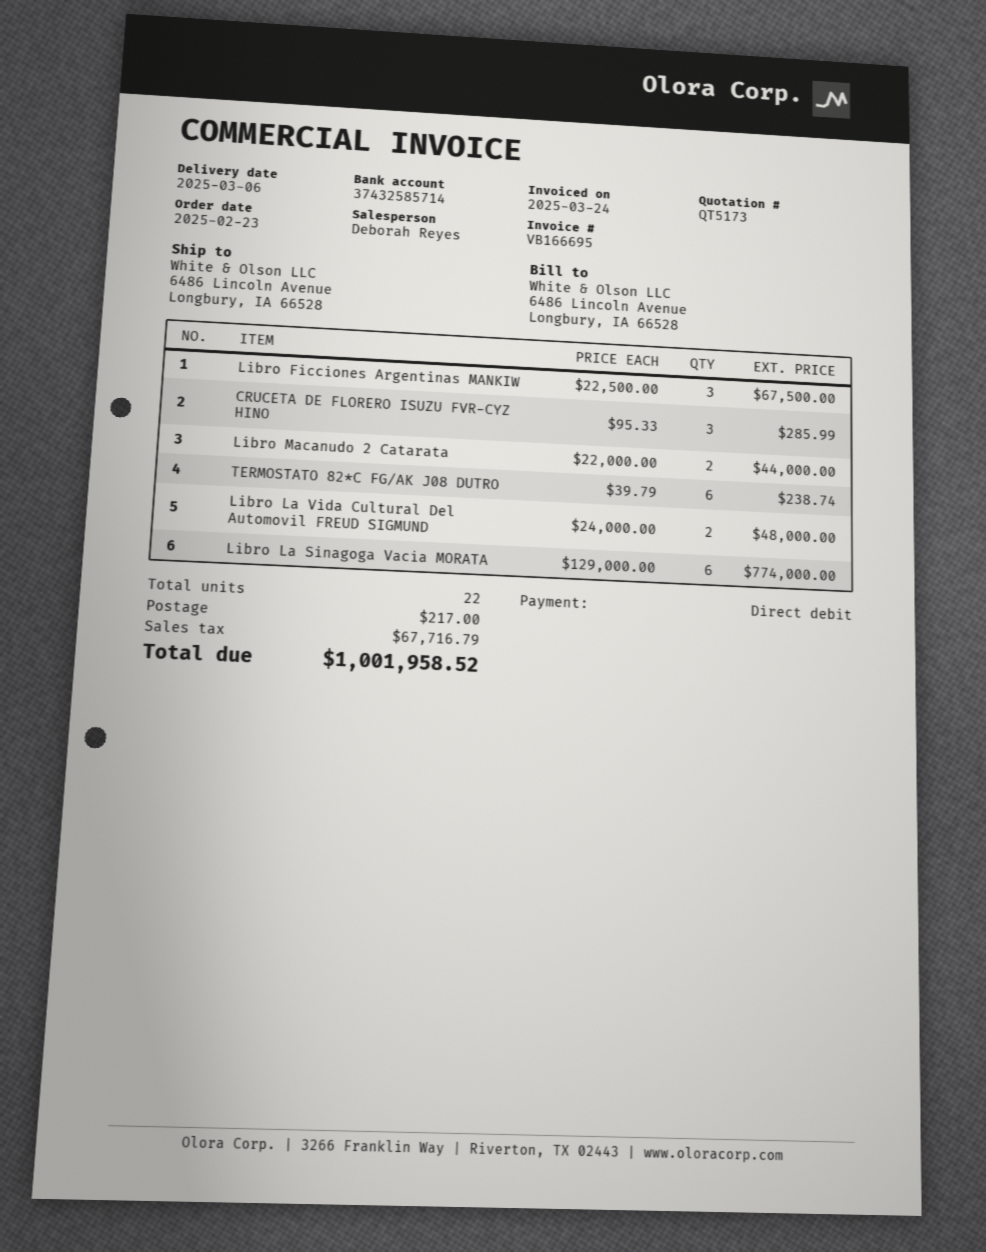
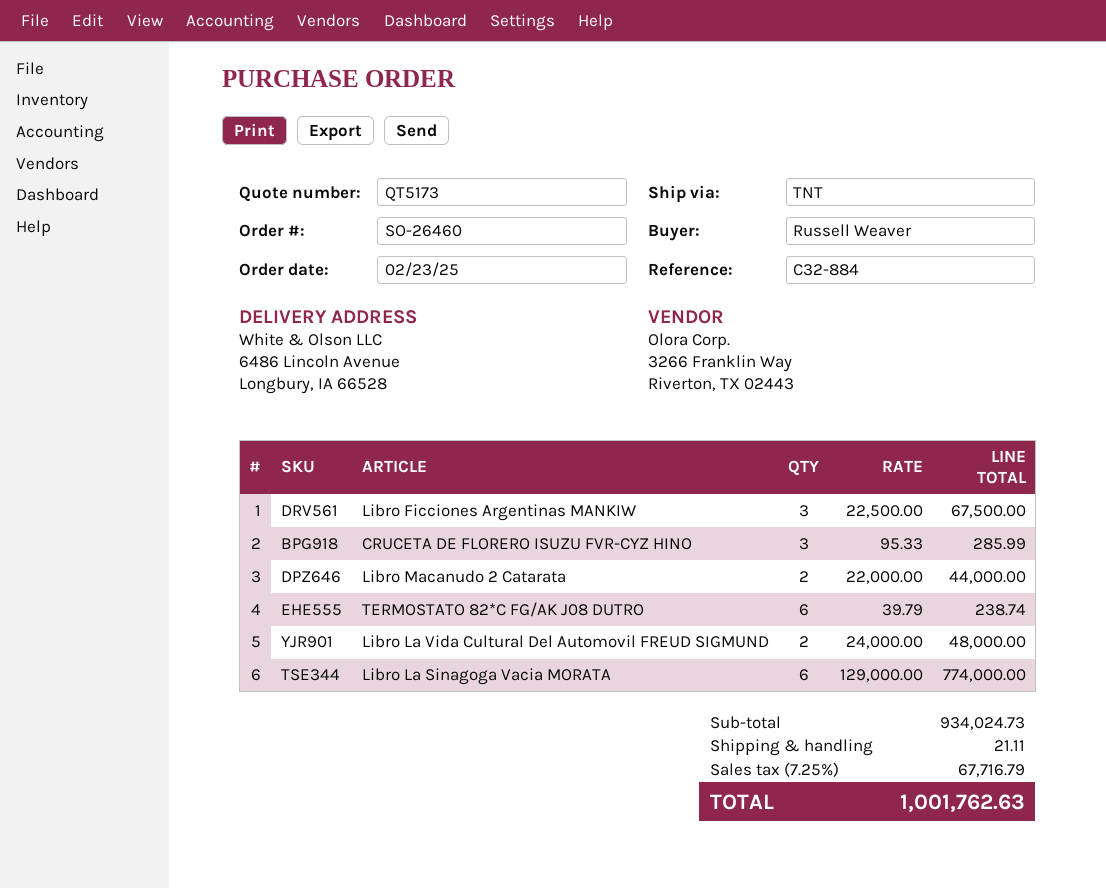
shipping: 217.00 -> 21.11
total: 1001958.52 -> 1001762.63

